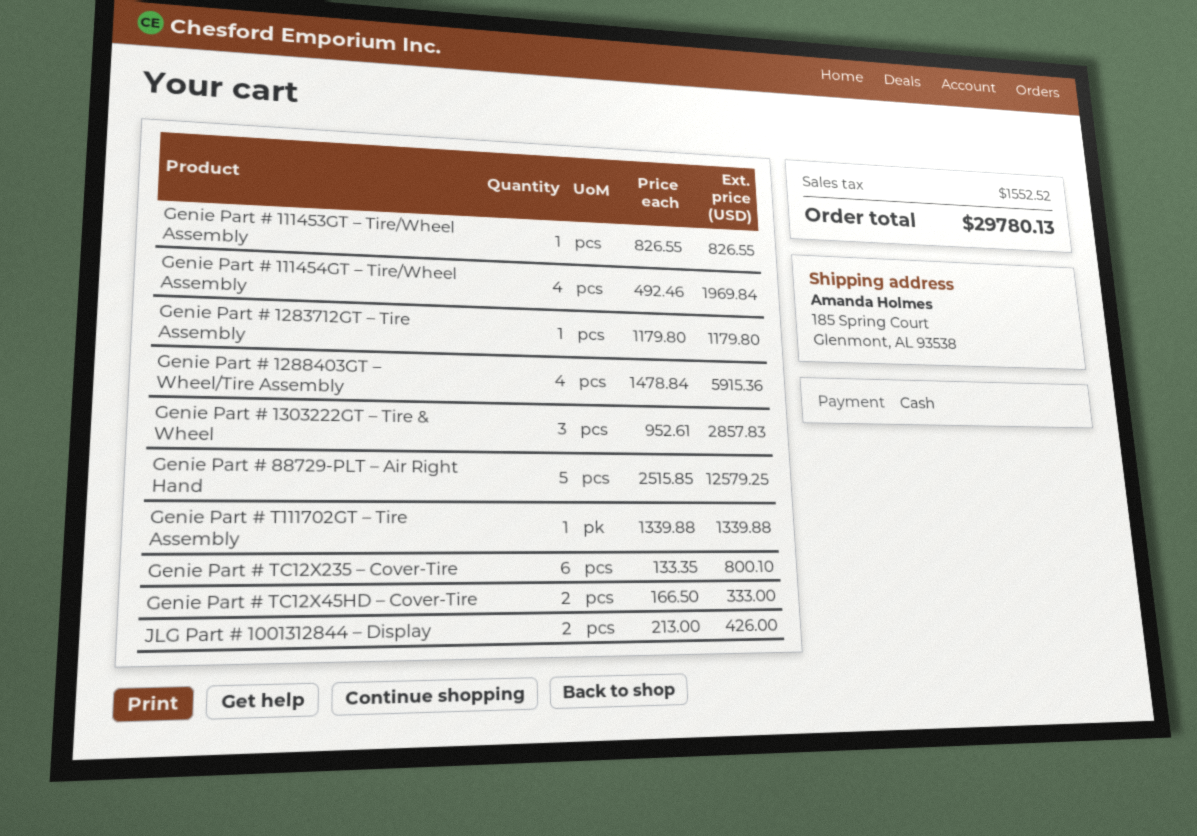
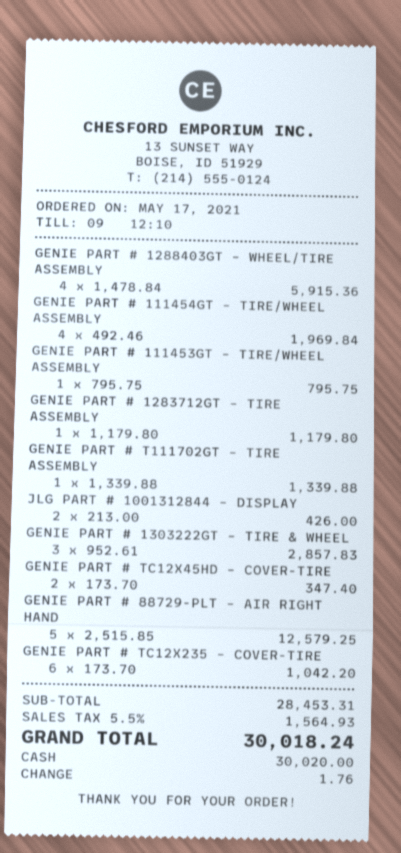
Genie Part # 111453GT – Tire/Wheel Assembly: 1 x 826.55 = 826.55 -> 1 x 795.75 = 795.75
Genie Part # TC12X235 – Cover-Tire: 6 x 133.35 = 800.10 -> 6 x 173.70 = 1042.20
Genie Part # TC12X45HD – Cover-Tire: 2 x 166.50 = 333.00 -> 2 x 173.70 = 347.40
tax: 1552.52 -> 1564.93
total: 29780.13 -> 30018.24

